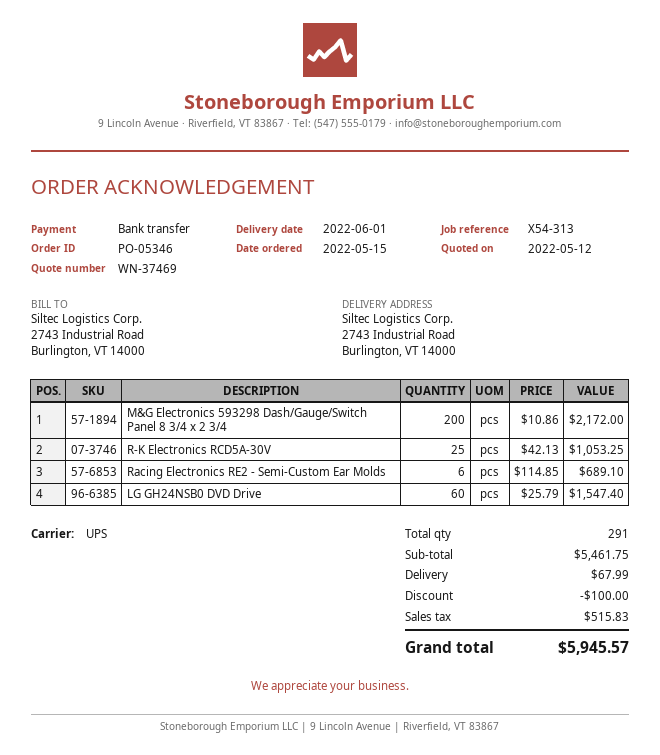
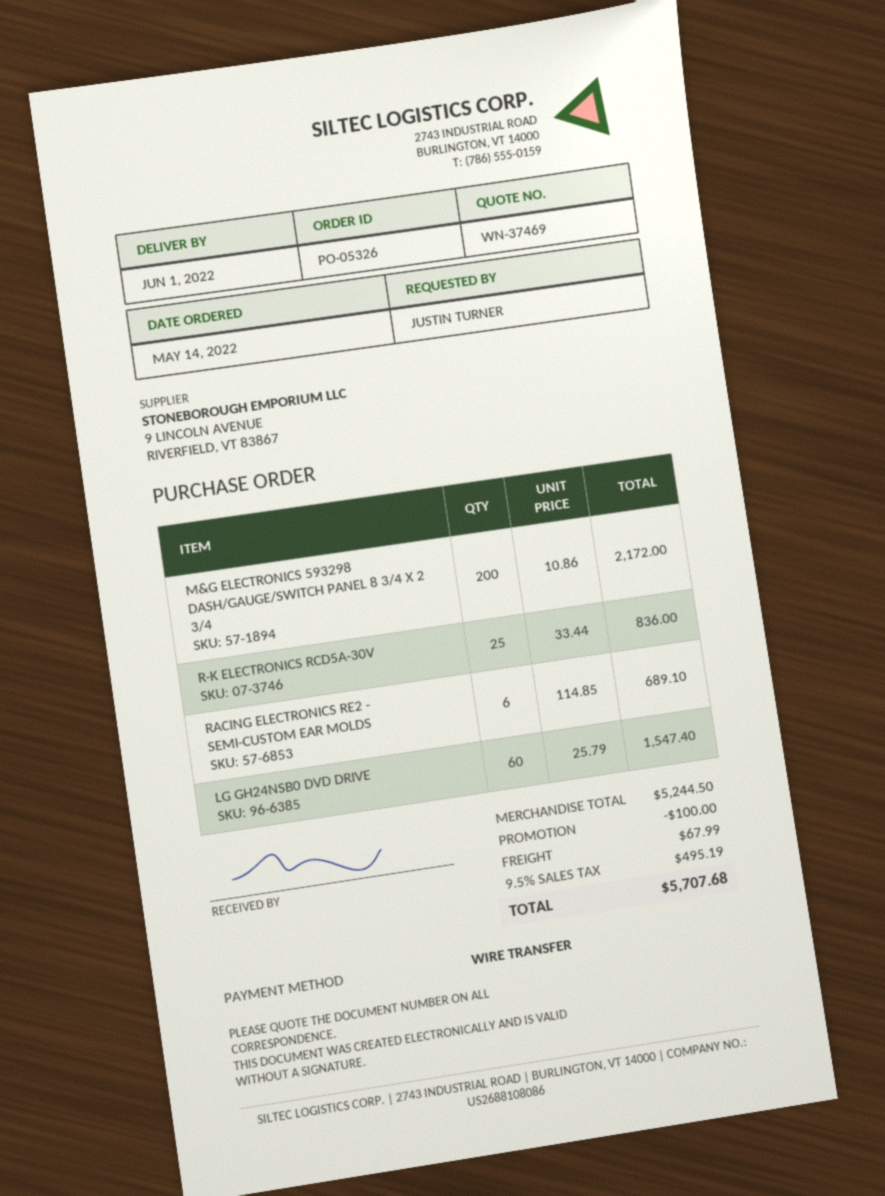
order number: PO-05346 -> PO-05326
order date: 2022-05-15 -> 2022-05-14
R-K Electronics RCD5A-30V: 25 x 42.13 = 1053.25 -> 25 x 33.44 = 836.00
subtotal: 5461.75 -> 5244.50
tax: 515.83 -> 495.19
total: 5945.57 -> 5707.68

